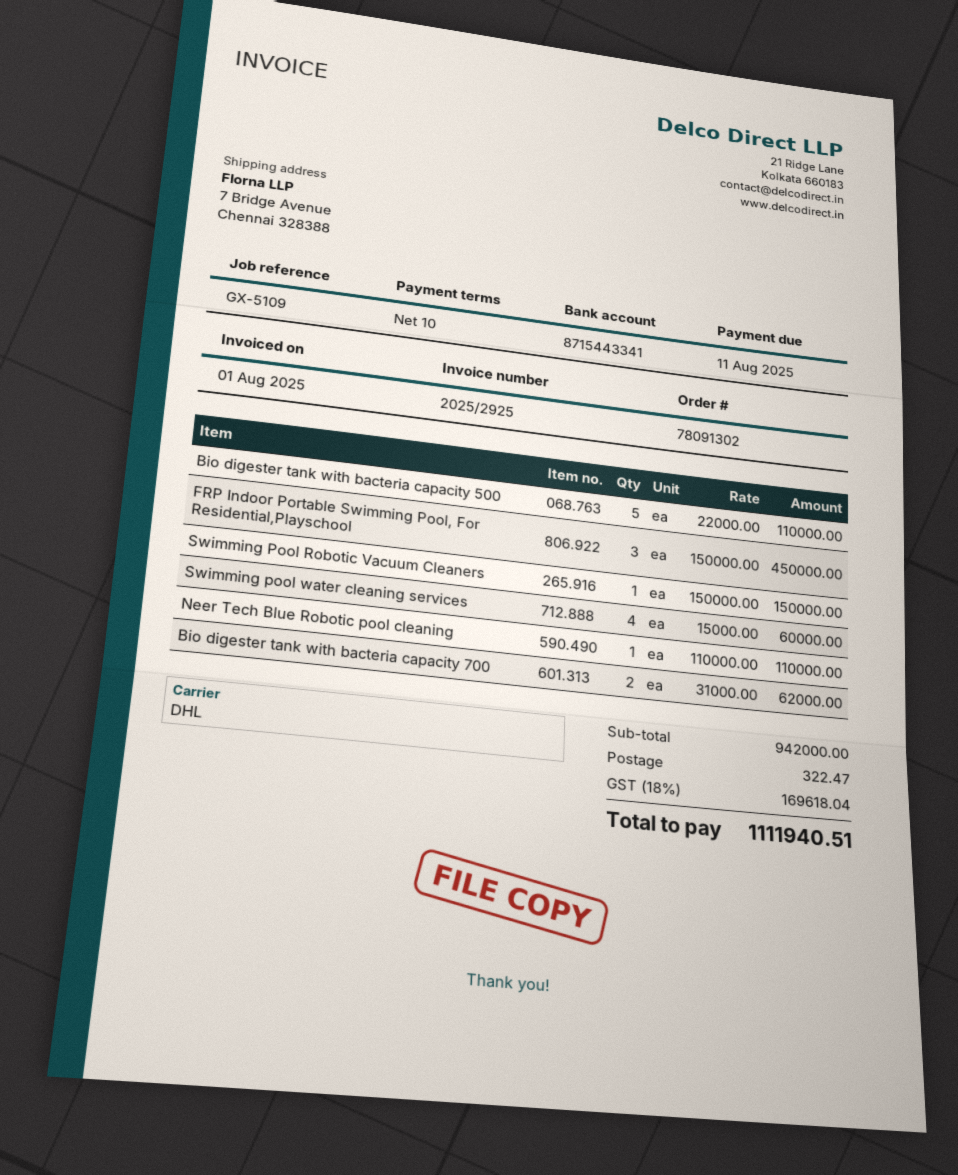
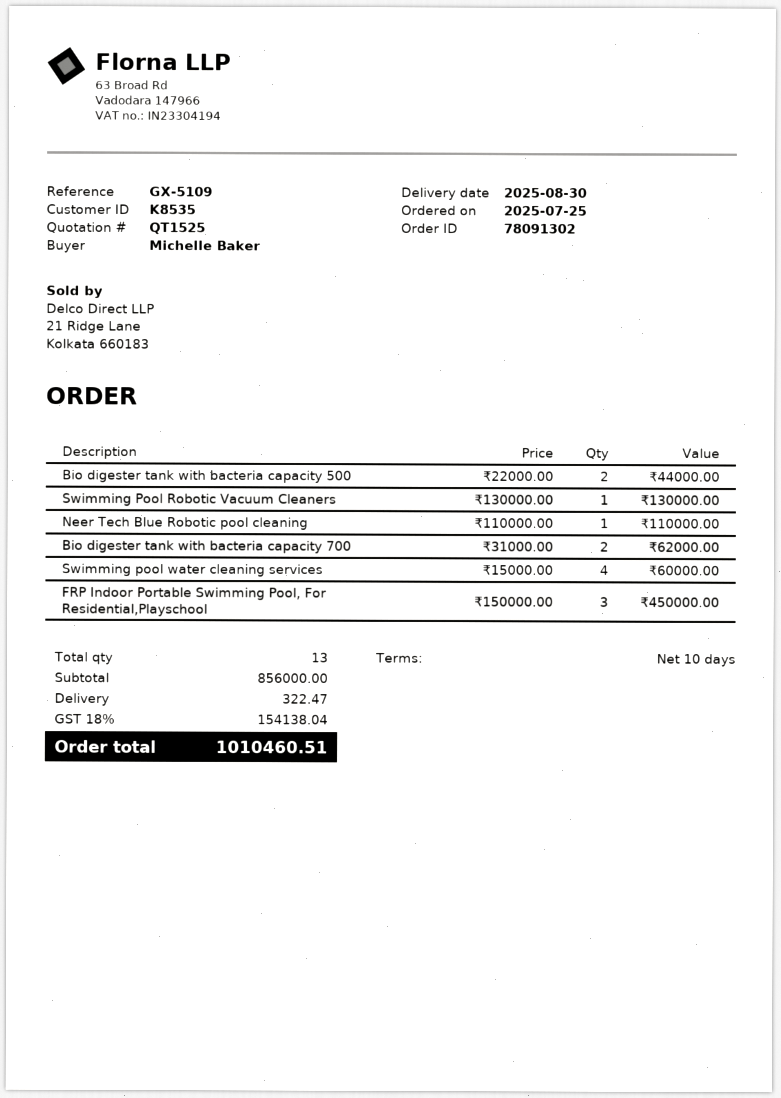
Bio digester tank with bacteria capacity 500: 5 x 22000.00 = 110000.00 -> 2 x 22000.00 = 44000.00
Swimming Pool Robotic Vacuum Cleaners: 1 x 150000.00 = 150000.00 -> 1 x 130000.00 = 130000.00
subtotal: 942000.00 -> 856000.00
tax: 18% = 169618.04 -> 18% = 154138.04
total: 1111940.51 -> 1010460.51

